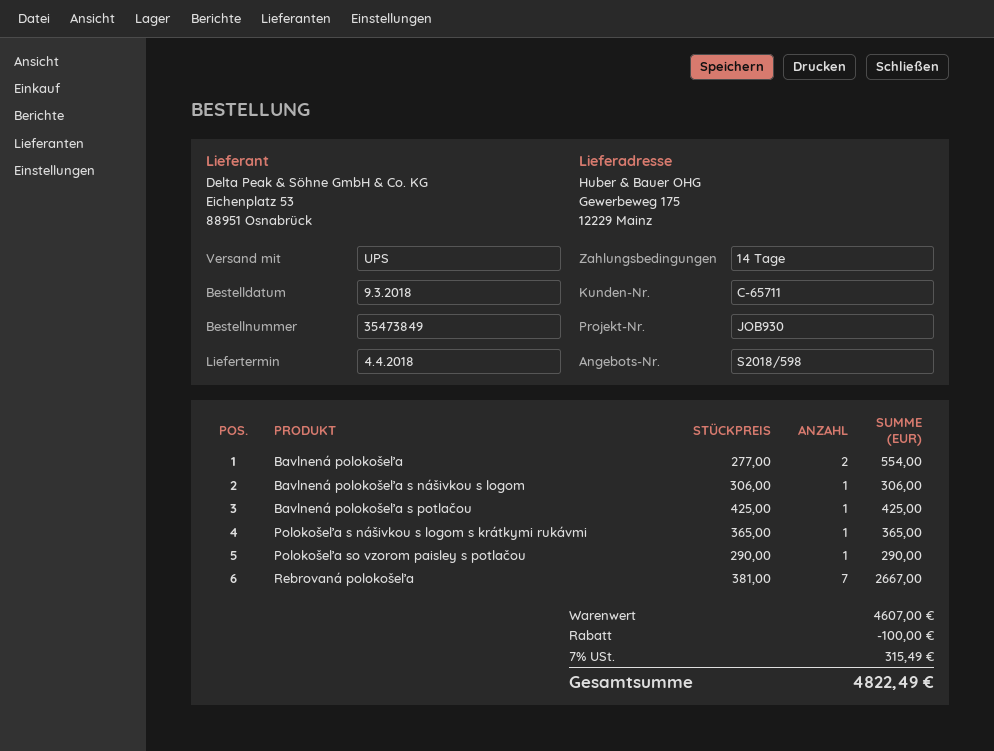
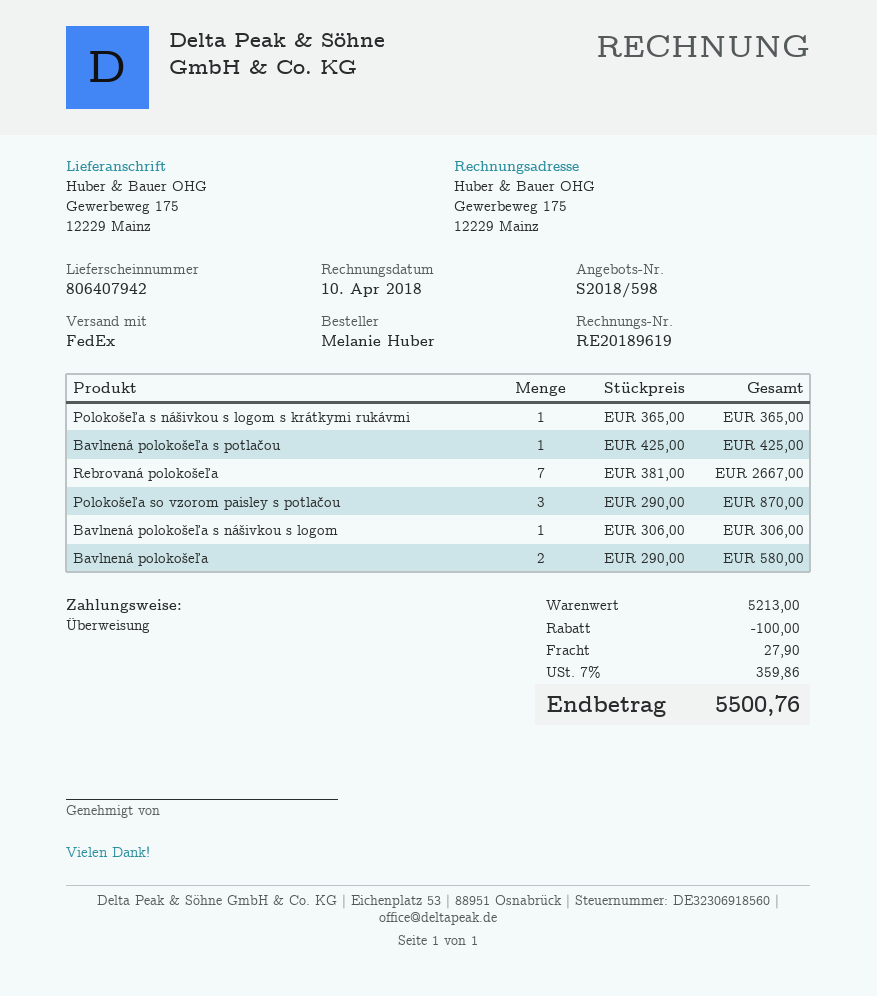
shipping method: UPS -> FedEx
Bavlnená polokošeľa: 2 x 277.00 = 554.00 -> 2 x 290.00 = 580.00
Polokošeľa so vzorom paisley s potlačou: 1 x 290.00 = 290.00 -> 3 x 290.00 = 870.00
subtotal: 4607.00 -> 5213.00
shipping: none -> 27.90
tax: 7% = 315.49 -> 7% = 359.86
total: 4822.49 -> 5500.76

